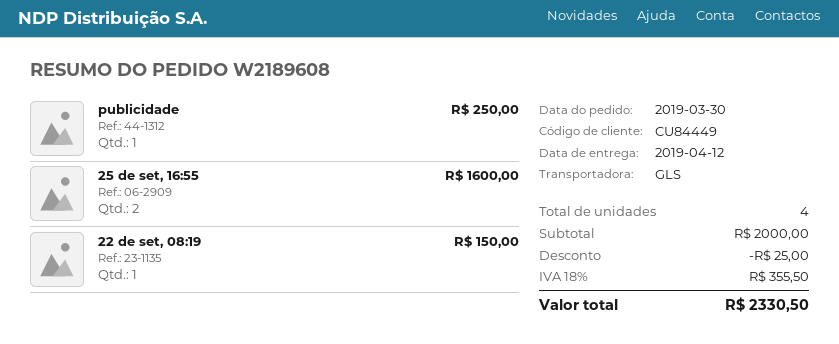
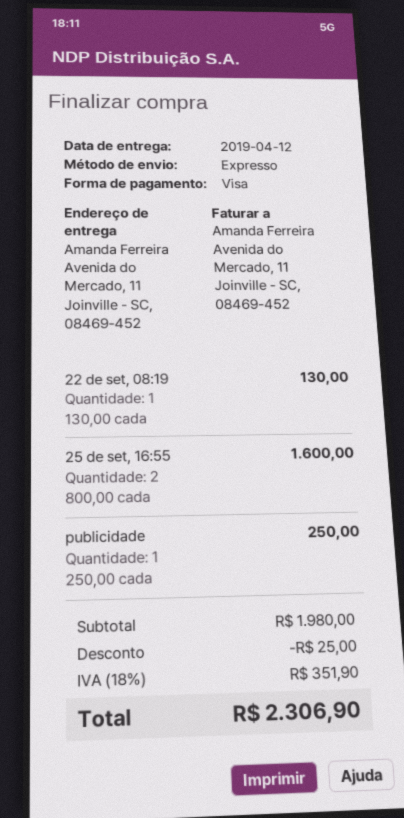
shipping method: GLS -> express
22 de set, 08:19: 1 for 150.00 -> 1 for 130.00
subtotal: 2000.00 -> 1980.00
tax: 18% = 355.50 -> 18% = 351.90
total: 2330.50 -> 2306.90

